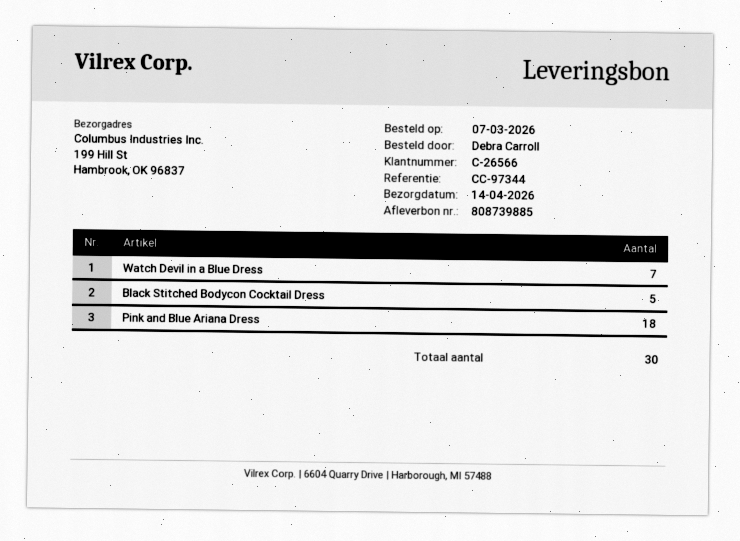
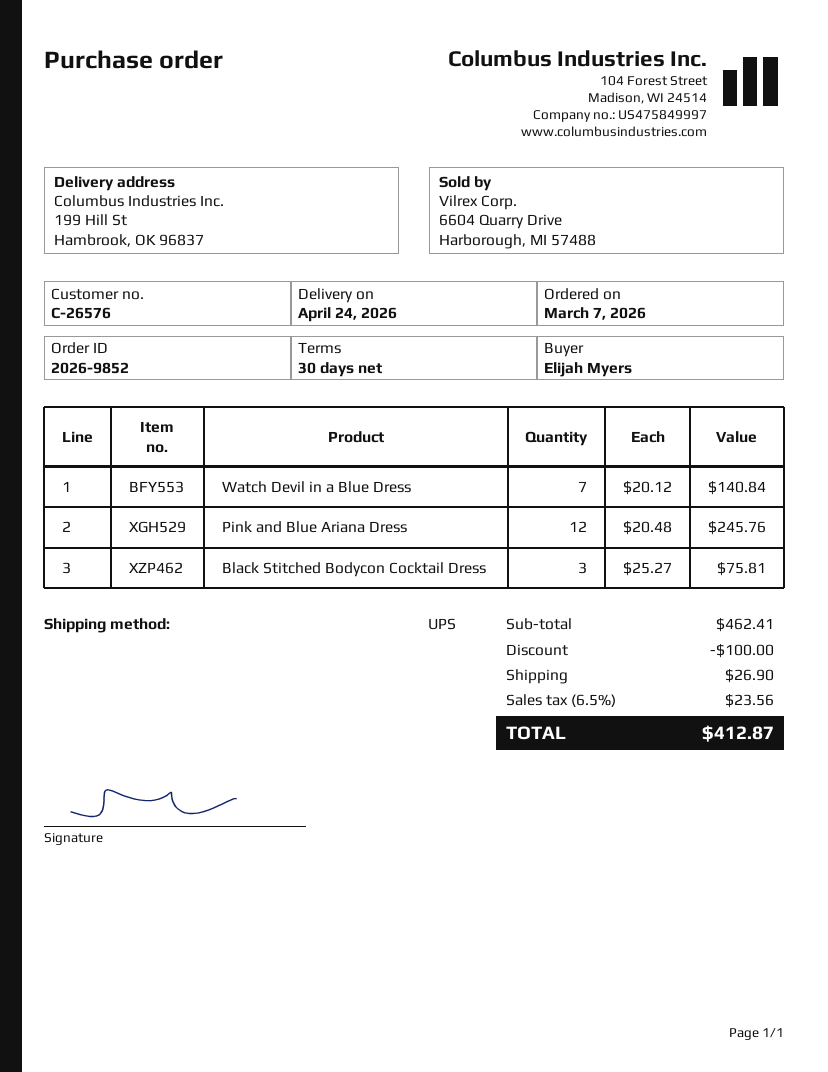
delivery date: 2026-04-14 -> 2026-04-24
customer number: C-26566 -> C-26576
ordered by: Debra Carroll -> Elijah Myers
Black Stitched Bodycon Cocktail Dress: 5 -> 3
Pink and Blue Ariana Dress: 18 -> 12

